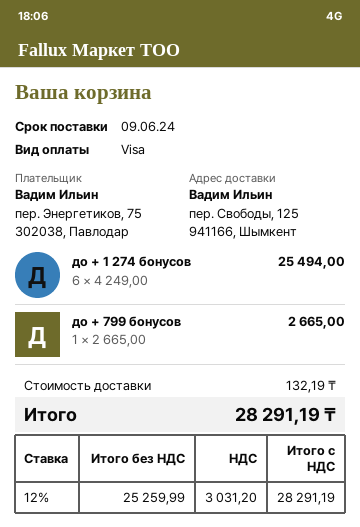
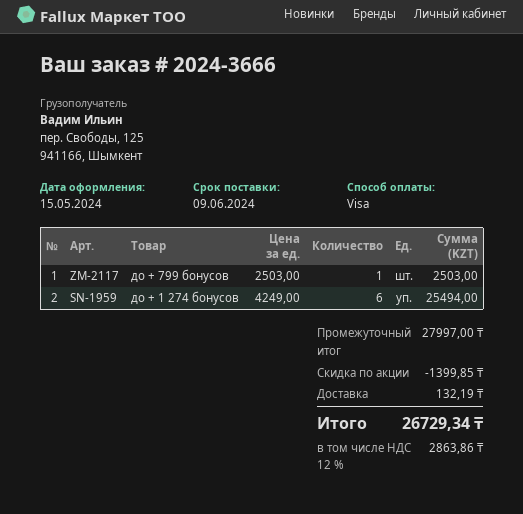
до + 799 бонусов: 1 x 2665.00 = 2665.00 -> 1 x 2503.00 = 2503.00
discount: none -> 1399.85
tax: 12% = 3031.20 -> 12% = 2863.86
total: 28291.19 -> 26729.34

